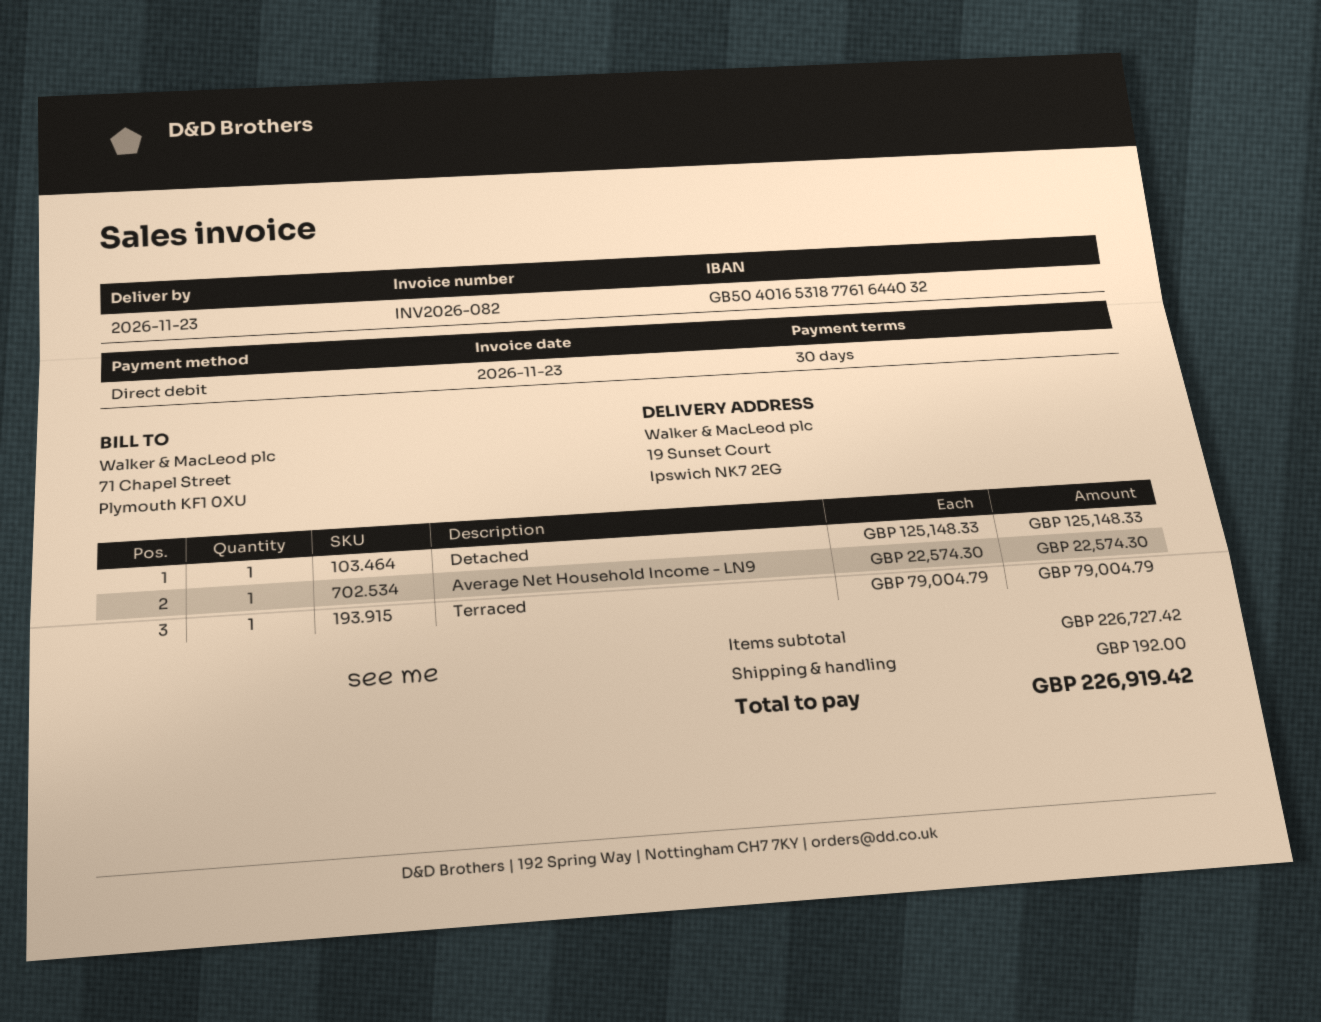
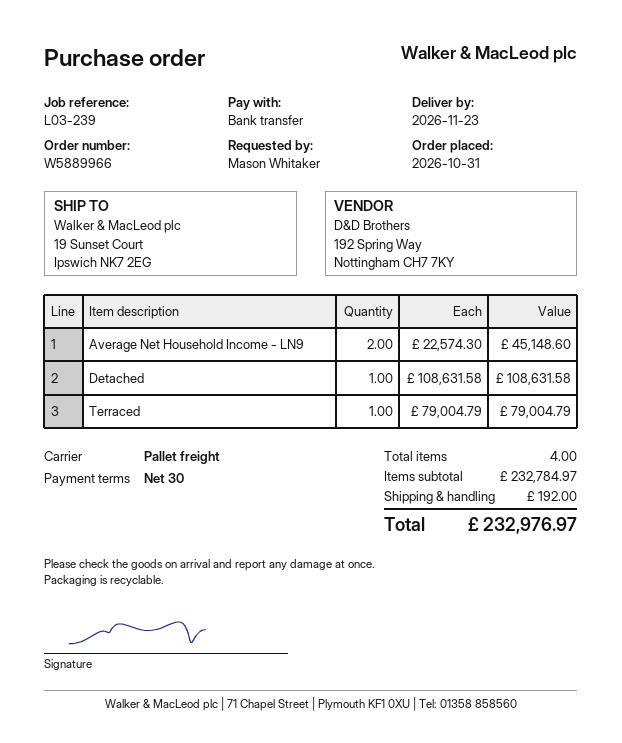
payment method: direct debit -> bank transfer
Detached: 1 x 125148.33 = 125148.33 -> 1 x 108631.58 = 108631.58
Average Net Household Income - LN9: 1 x 22574.30 = 22574.30 -> 2 x 22574.30 = 45148.60
subtotal: 226727.42 -> 232784.97
total: 226919.42 -> 232976.97

